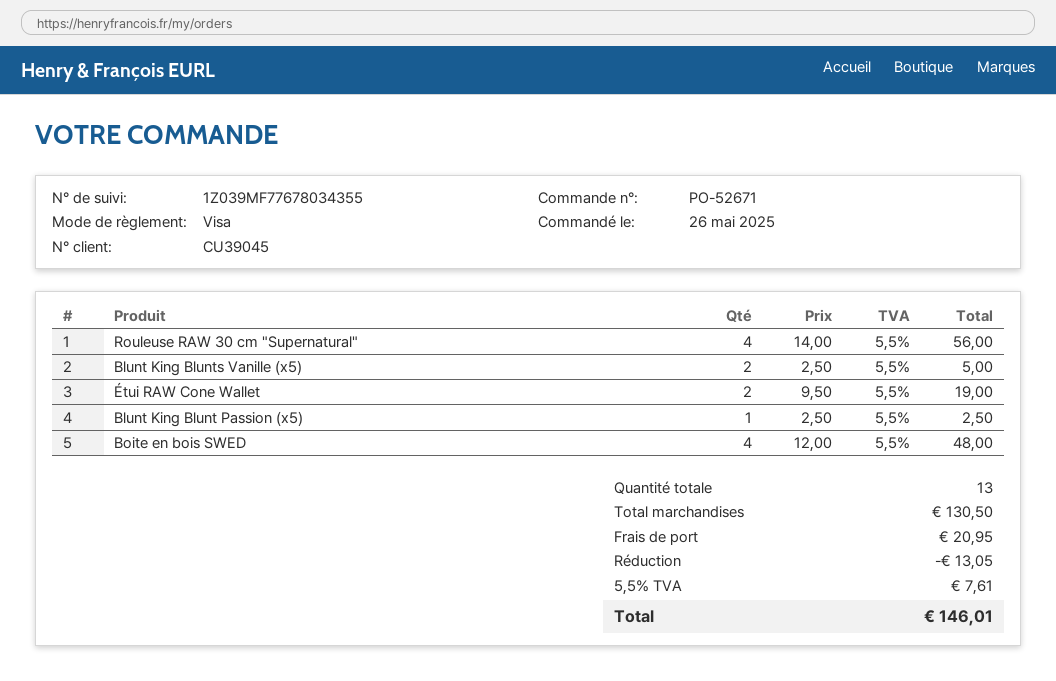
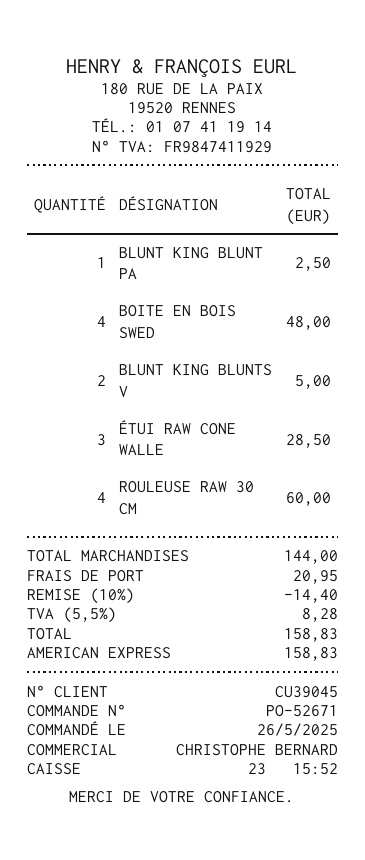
payment method: Visa -> American Express
Rouleuse RAW 30 cm "Supernatural": 4 for 56.00 -> 4 for 60.00
Étui RAW Cone Wallet: 2 for 19.00 -> 3 for 28.50
subtotal: 130.50 -> 144.00
discount: 13.05 -> 14.40
tax: 5.5% = 7.61 -> 5.5% = 8.28
total: 146.01 -> 158.83

